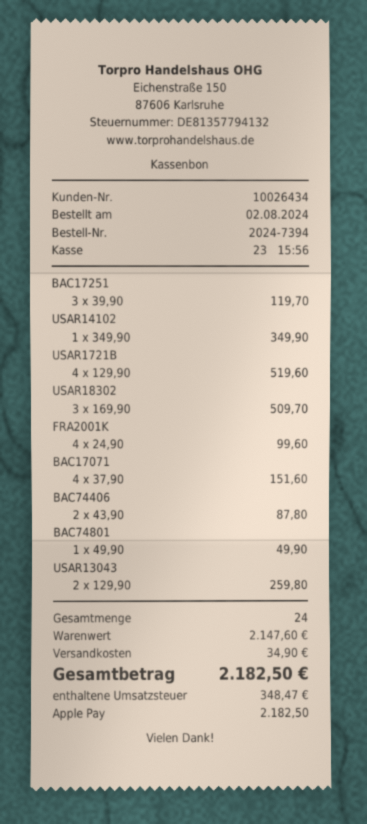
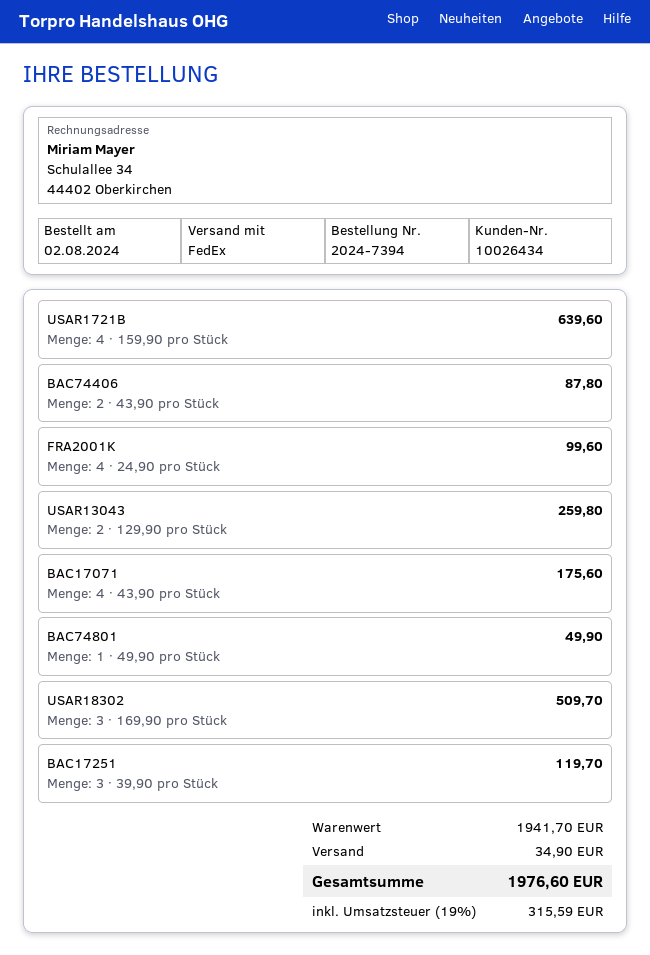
USAR14102: 1 x 349.90 = 349.90 -> none
USAR1721B: 4 x 129.90 = 519.60 -> 4 x 159.90 = 639.60
BAC17071: 4 x 37.90 = 151.60 -> 4 x 43.90 = 175.60
subtotal: 2147.60 -> 1941.70
tax: 348.47 -> 315.59
total: 2182.50 -> 1976.60

